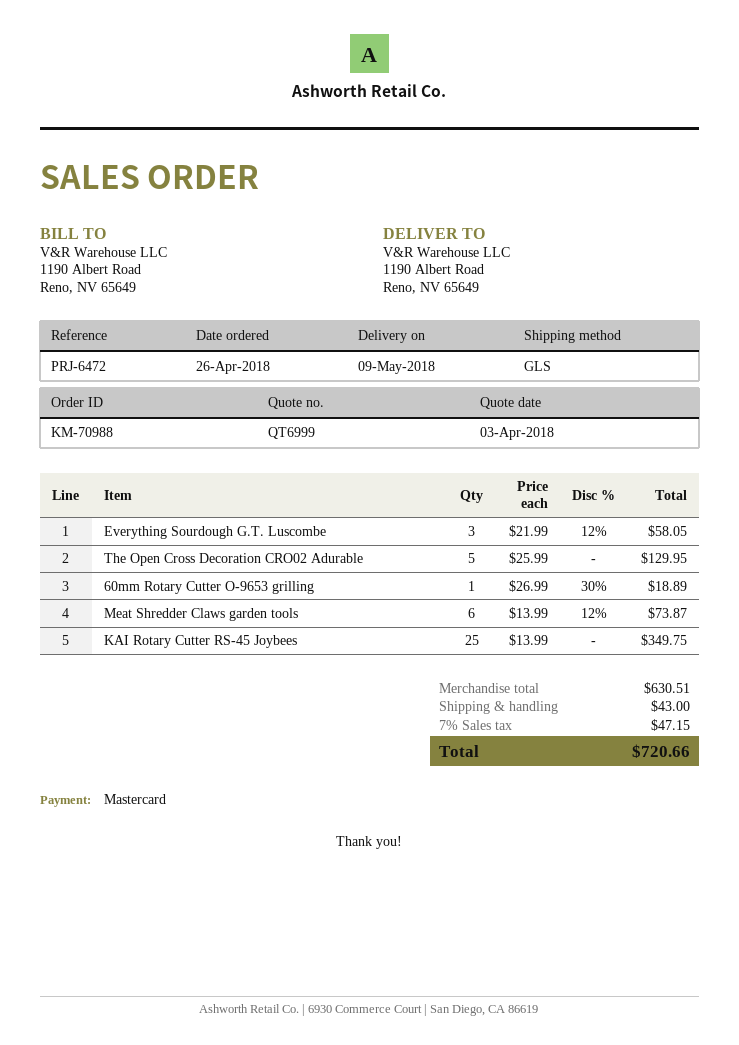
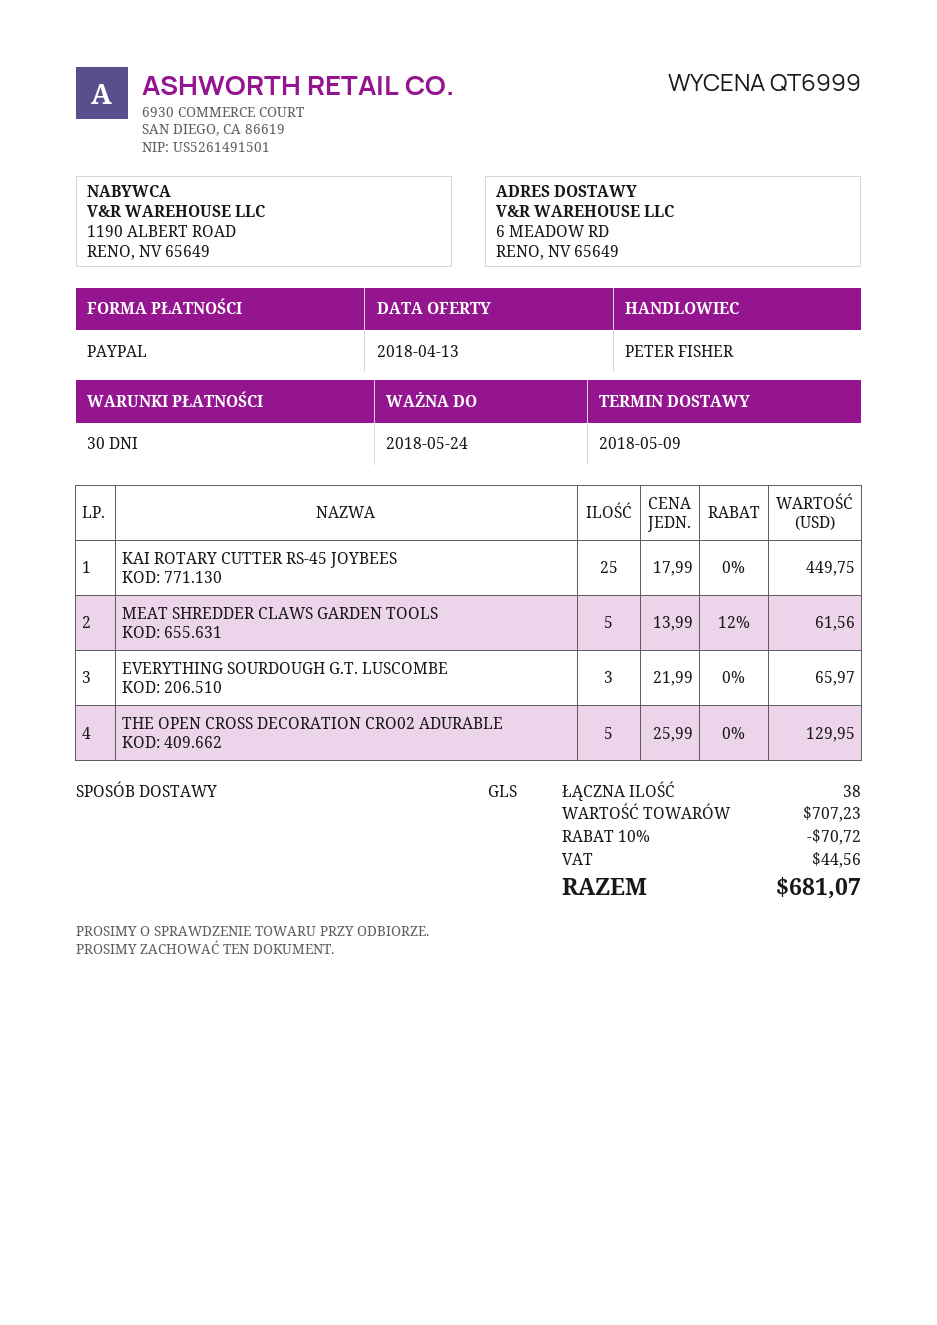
quote date: 2018-04-03 -> 2018-04-13
payment method: Mastercard -> PayPal
ship to: 1190 Albert Road, Reno, NV 65649 -> 6 MEADOW RD, RENO, NV 65649
Everything Sourdough G.T. Luscombe: 3 x 21.99 - 12% = 58.05 -> 3 x 21.99 = 65.97
60mm Rotary Cutter O-9653 grilling: 1 x 26.99 - 30% = 18.89 -> none
Meat Shredder Claws garden tools: 6 x 13.99 - 12% = 73.87 -> 5 x 13.99 - 12% = 61.56
KAI Rotary Cutter RS-45 Joybees: 25 x 13.99 = 349.75 -> 25 x 17.99 = 449.75
subtotal: 630.51 -> 707.23
discount: none -> 10% = 70.72
shipping: 43.00 -> none
tax: 47.15 -> 44.56
total: 720.66 -> 681.07

